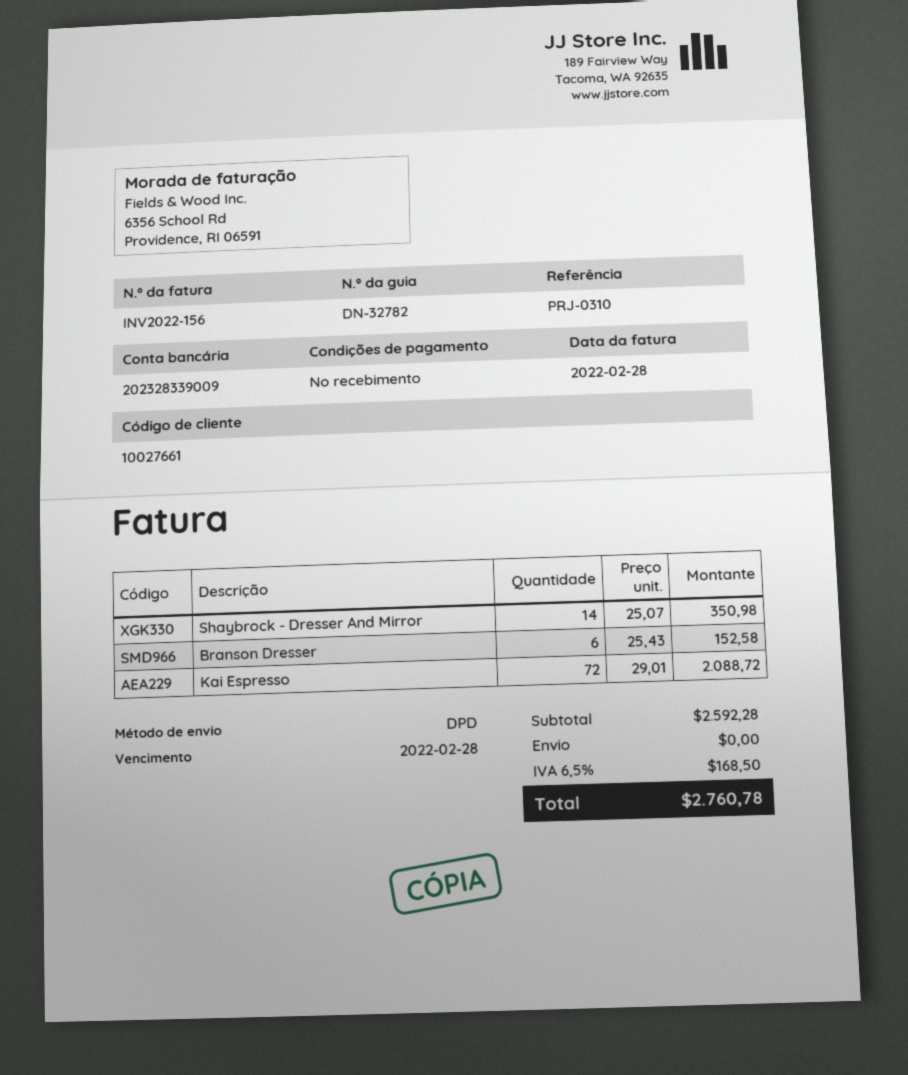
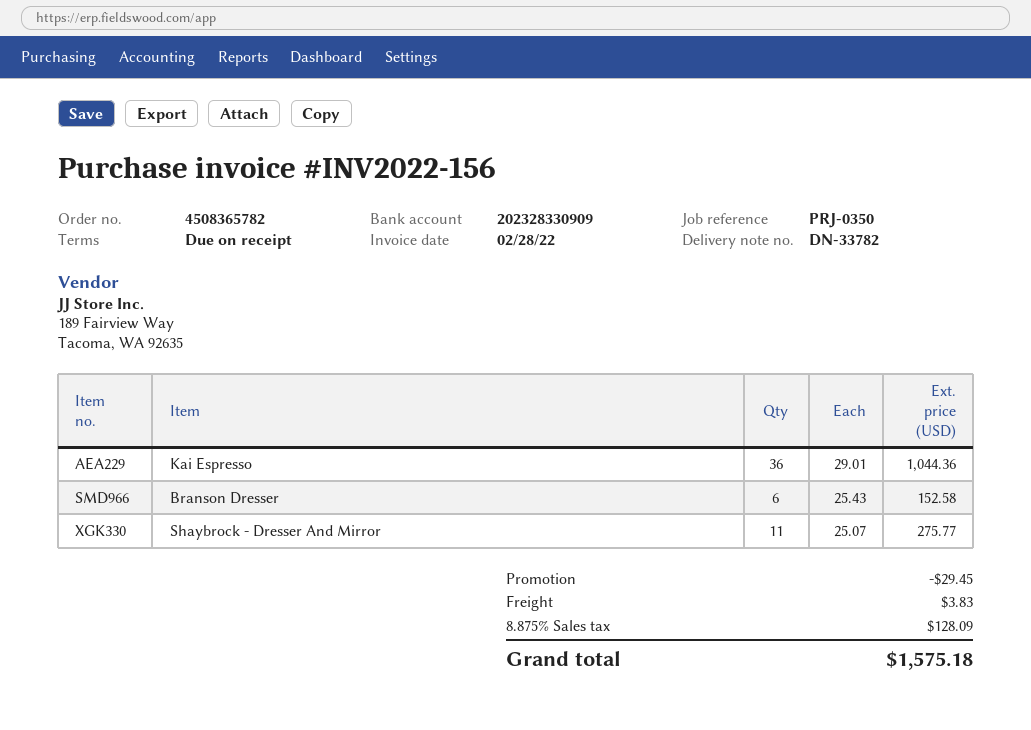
delivery note number: DN-32782 -> DN-33782
reference: PRJ-0310 -> PRJ-0350
bank account: 202328339009 -> 202328330909
Shaybrock - Dresser And Mirror: 14 x 25.07 = 350.98 -> 11 x 25.07 = 275.77
Kai Espresso: 72 x 29.01 = 2088.72 -> 36 x 29.01 = 1044.36
discount: none -> 29.45
shipping: 0.00 -> 3.83
tax: 6.5% = 168.50 -> 8.875% = 128.09
total: 2760.78 -> 1575.18

